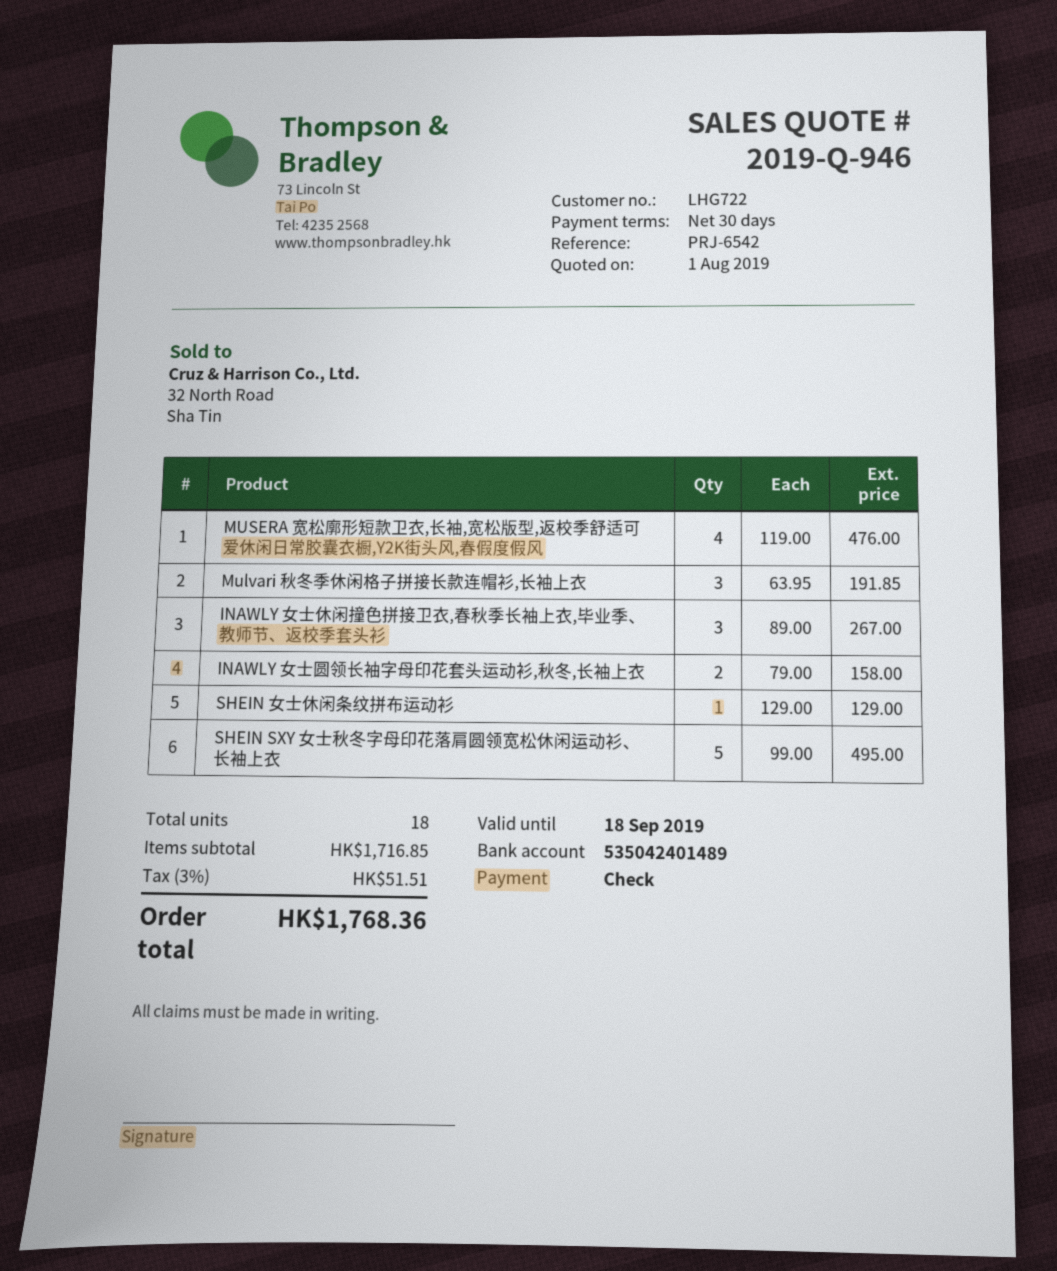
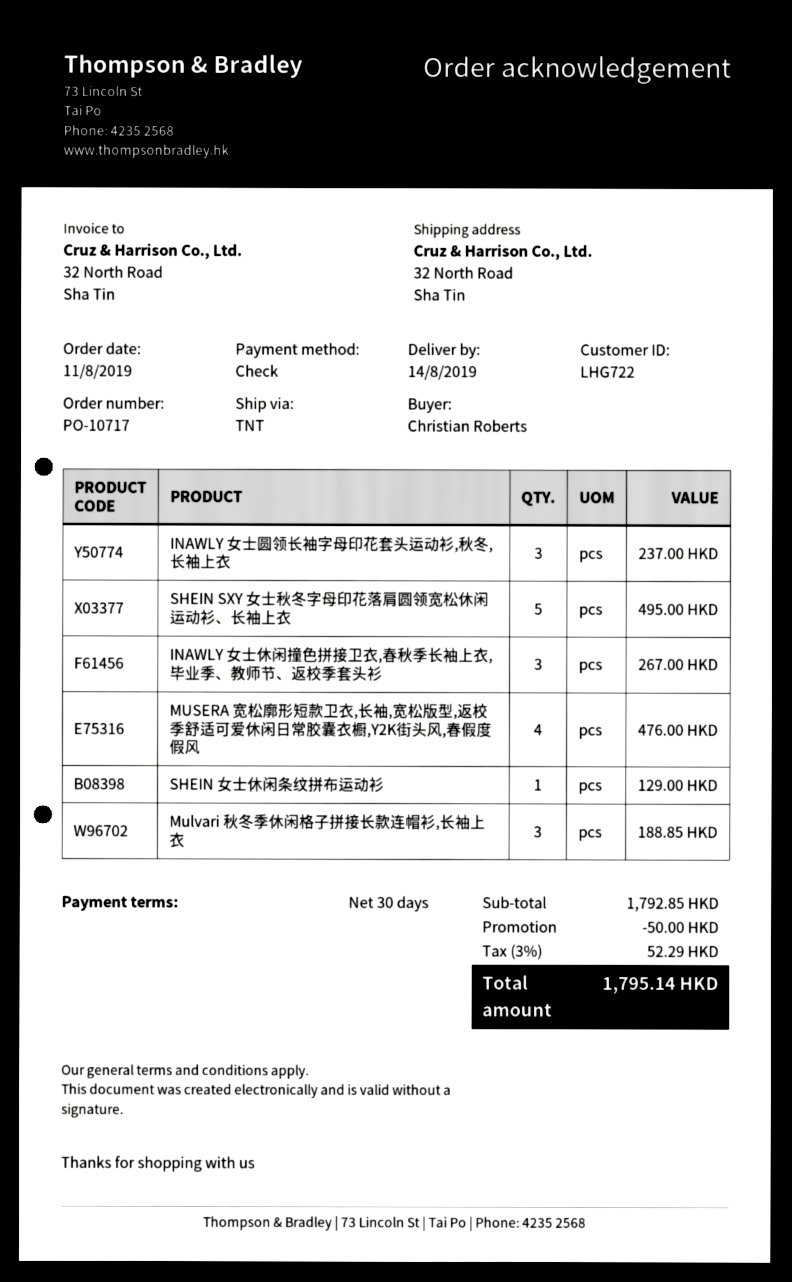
Mulvari 秋冬季休闲格子拼接长款连帽衫,长袖上衣: 3 for 191.85 -> 3 for 188.85
INAWLY 女士圆领长袖字母印花套头运动衫,秋冬,长袖上衣: 2 for 158.00 -> 3 for 237.00
subtotal: 1716.85 -> 1792.85
discount: none -> 50.00
tax: 3% = 51.51 -> 3% = 52.29
total: 1768.36 -> 1795.14

